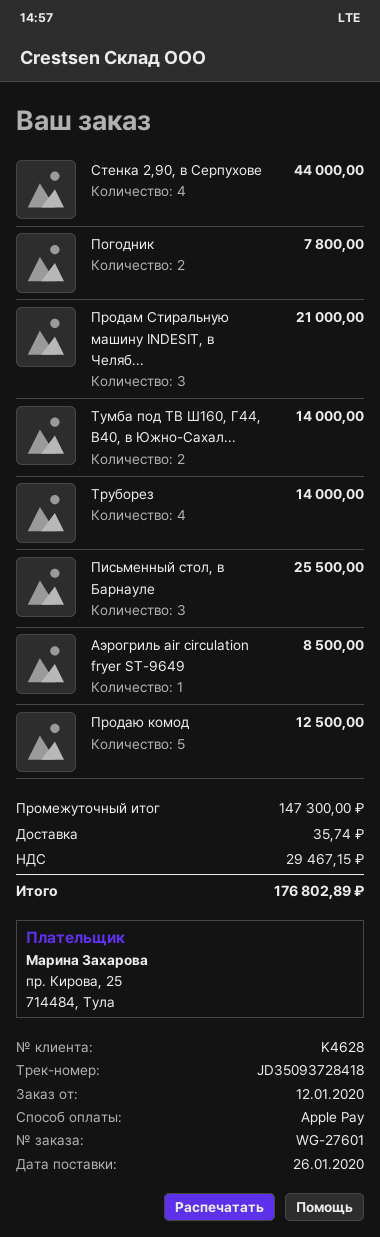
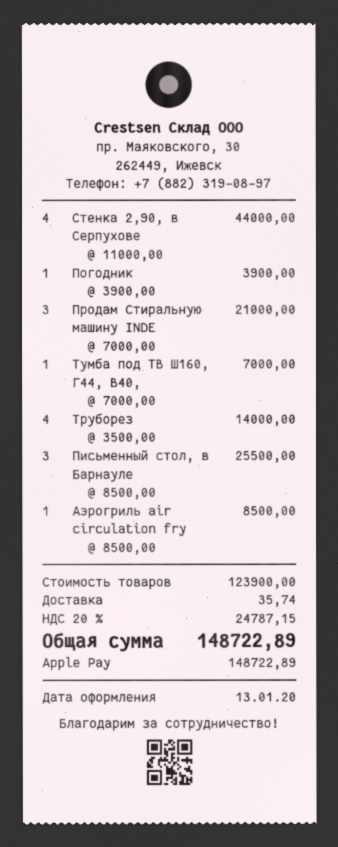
order date: 2020-01-12 -> 2020-01-13
Погодник: 2 for 7800.00 -> 1 for 3900.00
Тумба под ТВ Ш160, Г44, В40, в Южно-Сахал...: 2 for 14000.00 -> 1 for 7000.00
Продаю комод: 5 for 12500.00 -> none
subtotal: 147300.00 -> 123900.00
tax: 29467.15 -> 24787.15
total: 176802.89 -> 148722.89

